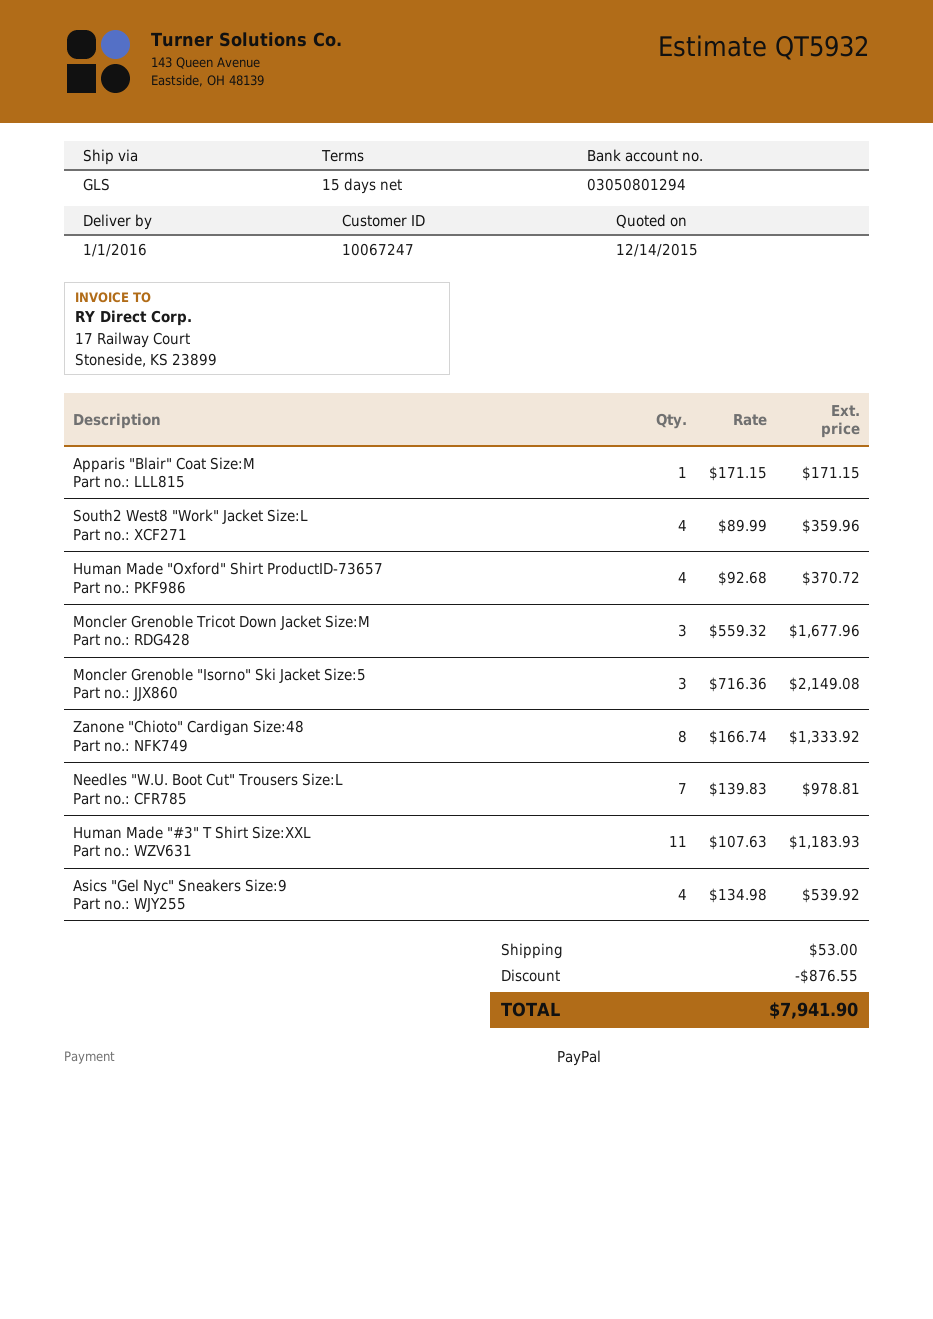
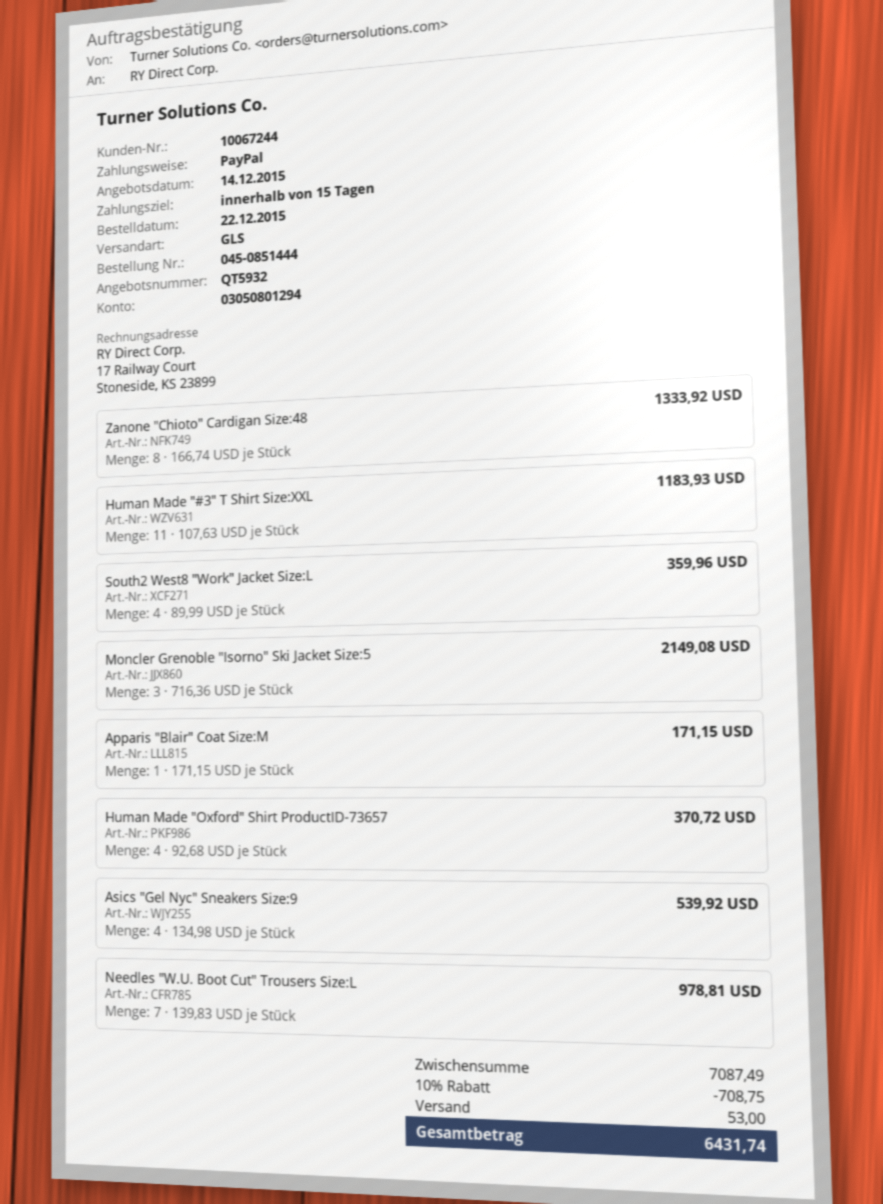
customer number: 10067247 -> 10067244
Moncler Grenoble Tricot Down Jacket Size:M: 3 x 559.32 = 1677.96 -> none
discount: 876.55 -> 708.75
total: 7941.90 -> 6431.74

